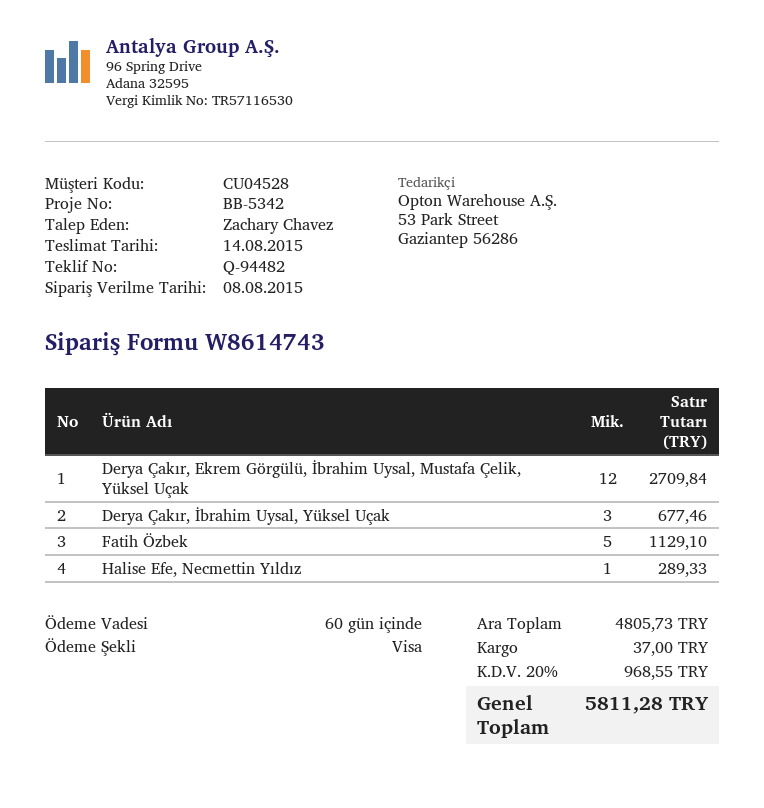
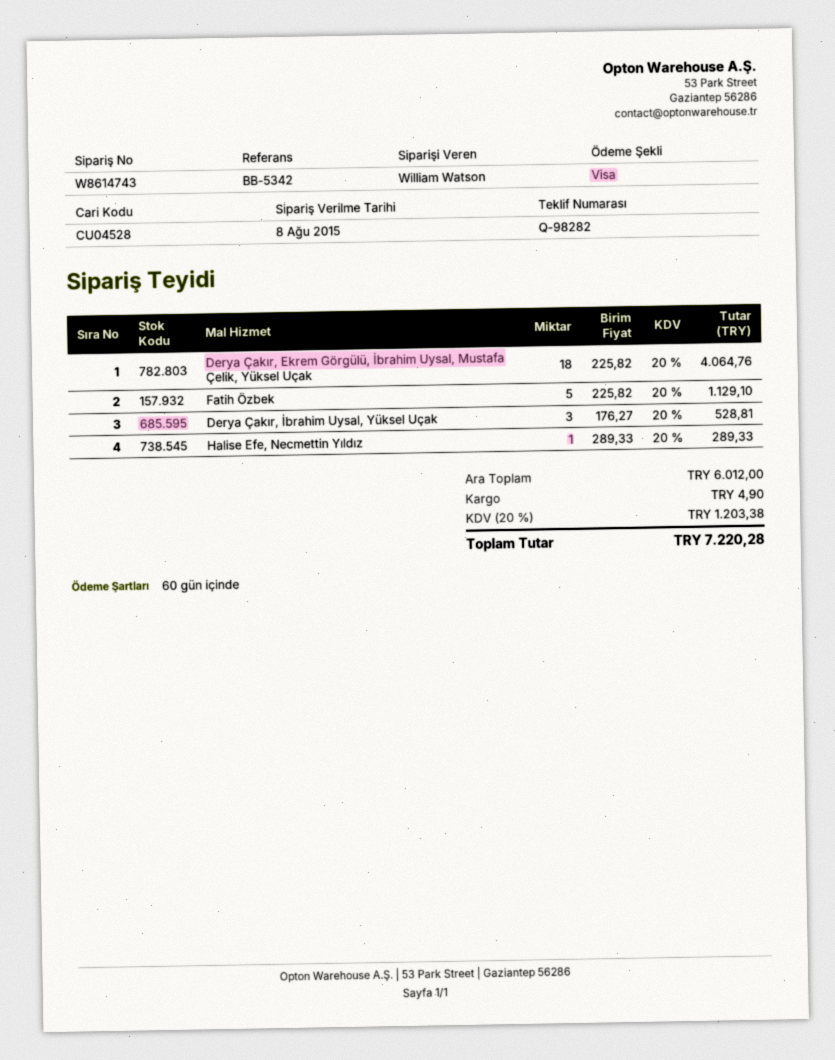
quote number: Q-94482 -> Q-98282
ordered by: Zachary Chavez -> William Watson
Derya Çakır, Ekrem Görgülü, İbrahim Uysal, Mustafa Çelik, Yüksel Uçak: 12 for 2709.84 -> 18 for 4064.76
Derya Çakır, İbrahim Uysal, Yüksel Uçak: 3 for 677.46 -> 3 for 528.81
subtotal: 4805.73 -> 6012.00
shipping: 37.00 -> 4.90
tax: 20% = 968.55 -> 20% = 1203.38
total: 5811.28 -> 7220.28

